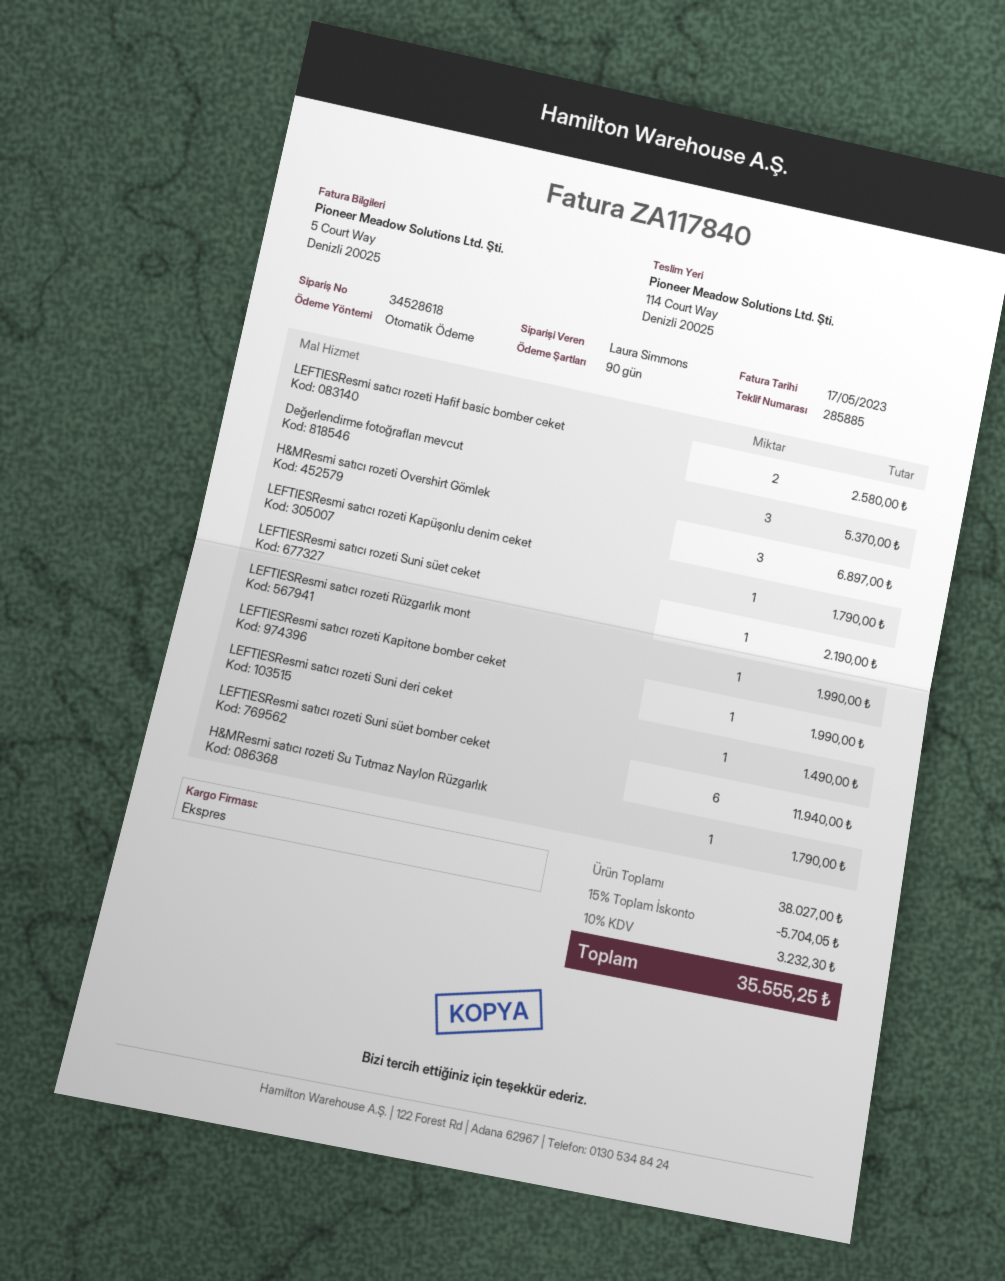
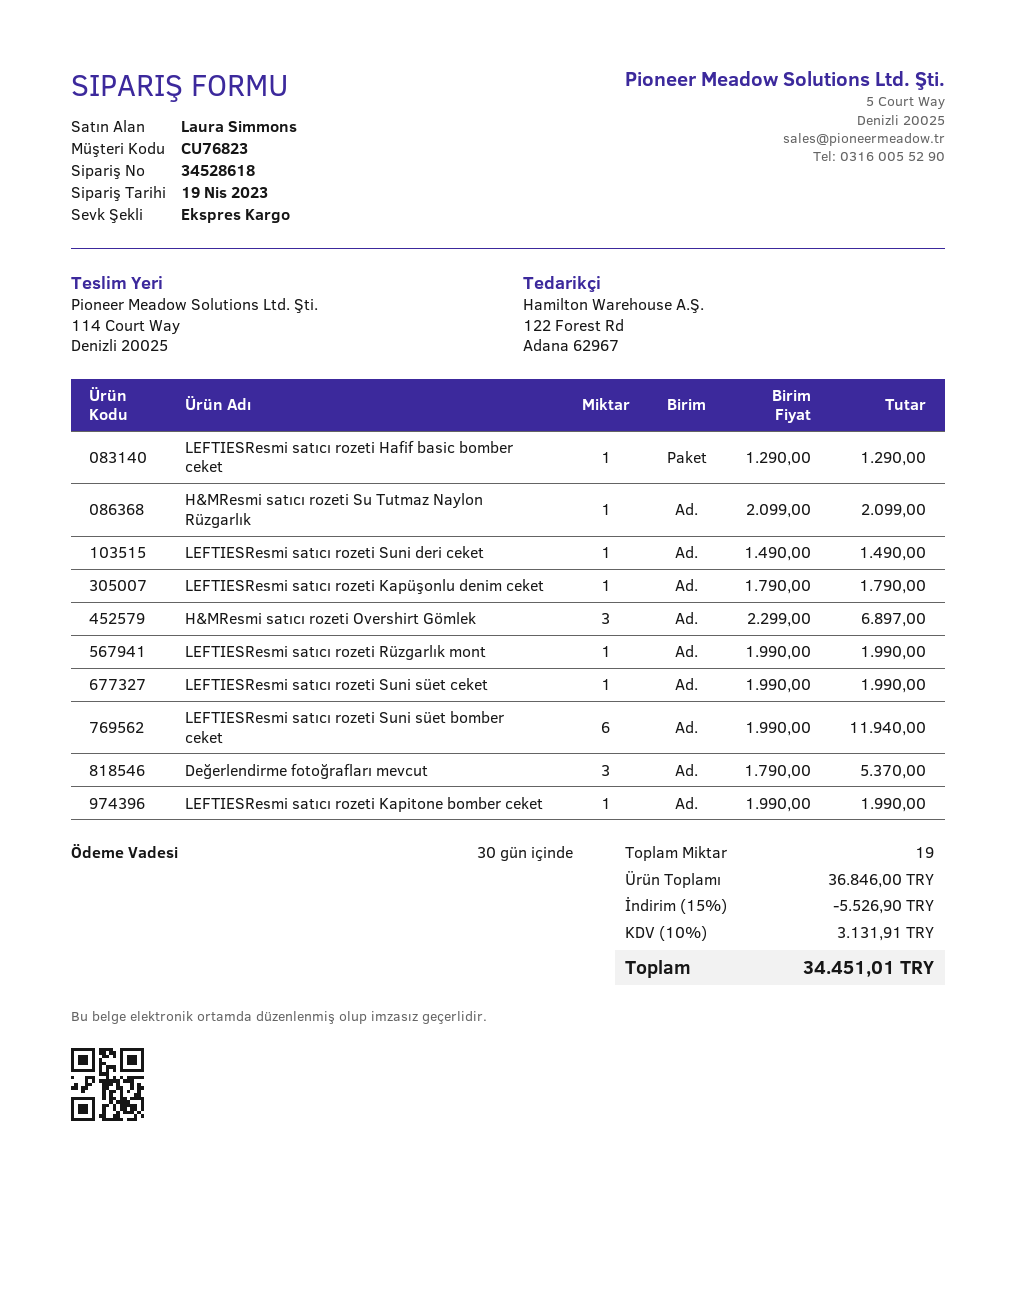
payment terms: 90 days -> 30 days
LEFTIESResmi satıcı rozeti Hafif basic bomber ceket: 2 for 2580.00 -> 1 for 1290.00
LEFTIESResmi satıcı rozeti Suni süet ceket: 1 for 2190.00 -> 1 for 1990.00
H&MResmi satıcı rozeti Su Tutmaz Naylon Rüzgarlık: 1 for 1790.00 -> 1 for 2099.00
subtotal: 38027.00 -> 36846.00
discount: 15% = 5704.05 -> 15% = 5526.90
tax: 10% = 3232.30 -> 10% = 3131.91
total: 35555.25 -> 34451.01

